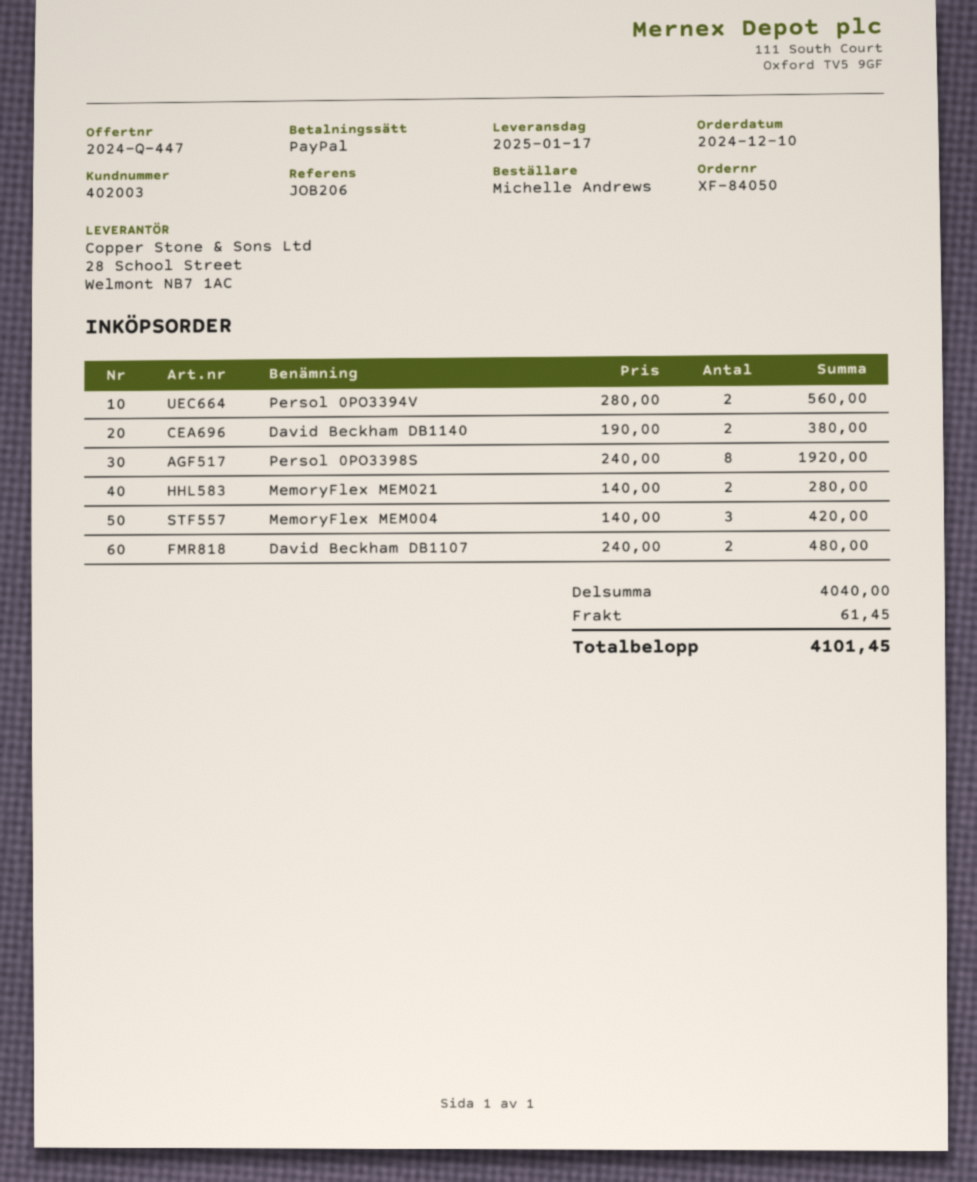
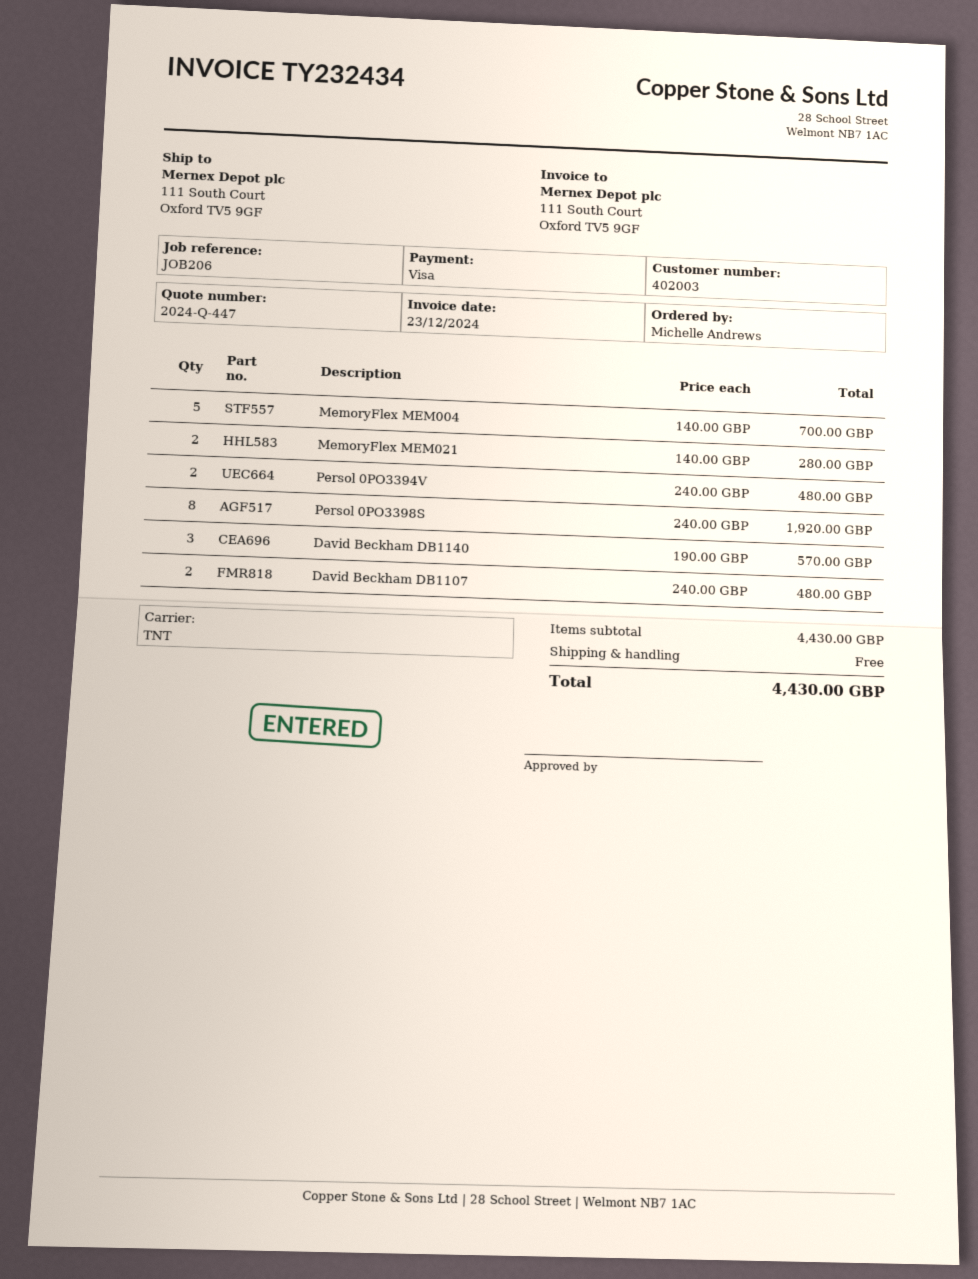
payment method: PayPal -> Visa
Persol 0PO3394V: 2 x 280.00 = 560.00 -> 2 x 240.00 = 480.00
David Beckham DB1140: 2 x 190.00 = 380.00 -> 3 x 190.00 = 570.00
MemoryFlex MEM004: 3 x 140.00 = 420.00 -> 5 x 140.00 = 700.00
subtotal: 4040.00 -> 4430.00
shipping: 61.45 -> 0.00
total: 4101.45 -> 4430.00

